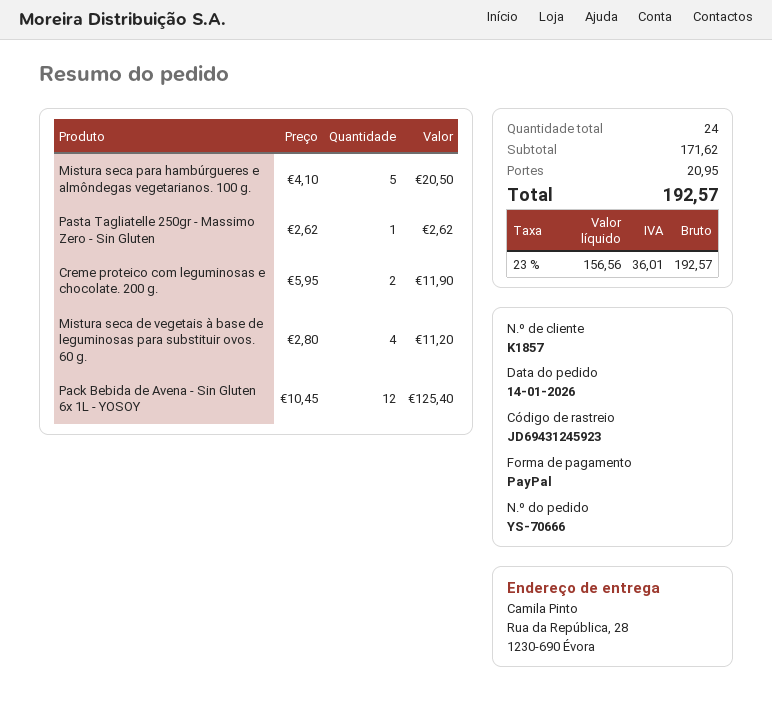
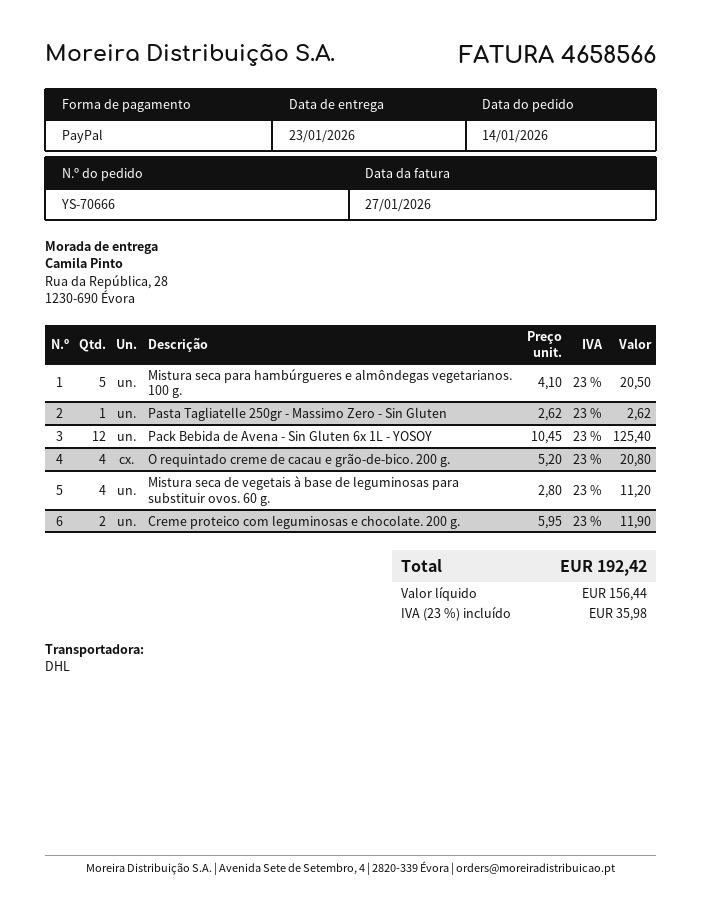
O requintado creme de cacau e grão-de-bico. 200 g.: none -> 4 x 5.20 = 20.80
shipping: 20.95 -> none
net: 156.56 -> 156.44
tax: 23% = 36.01 -> 23% = 35.98
total: 192.57 -> 192.42

